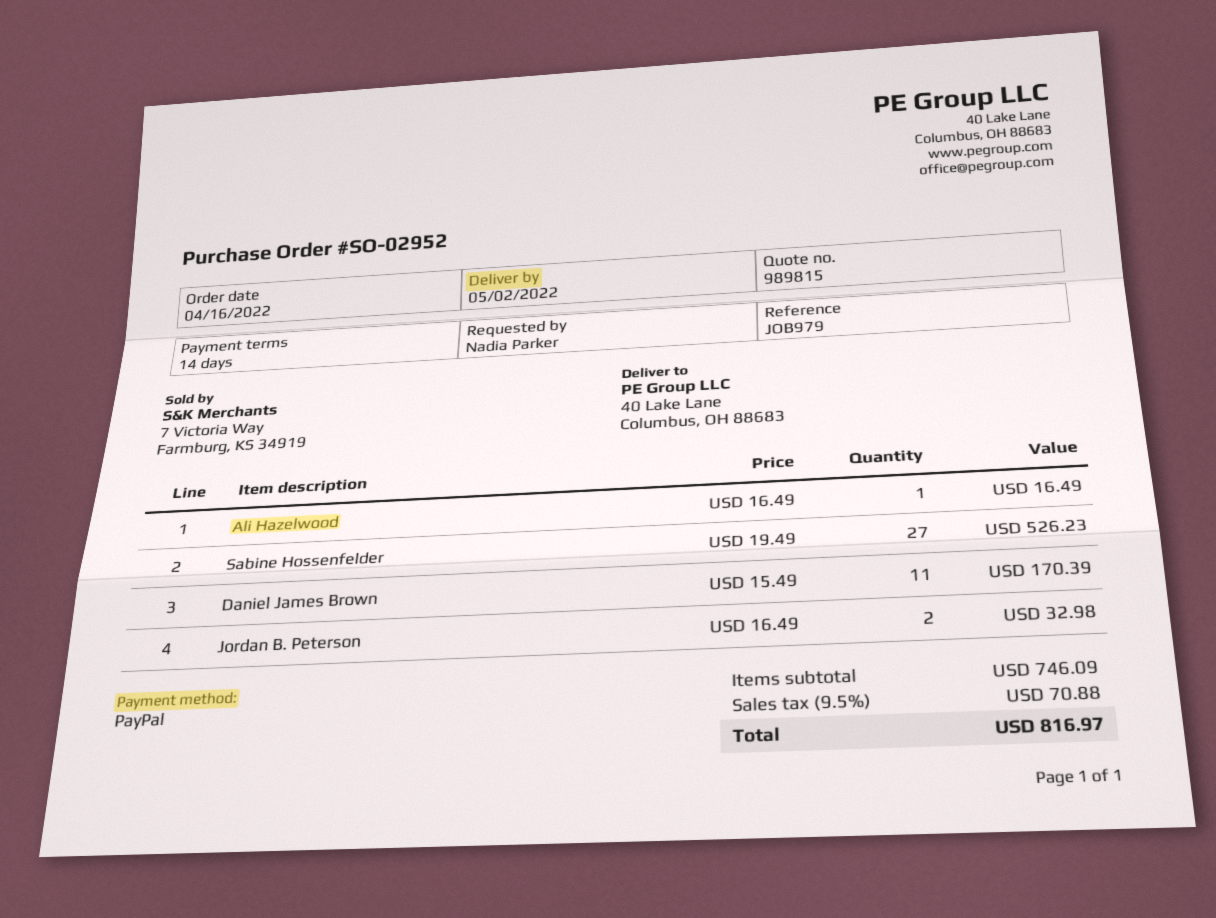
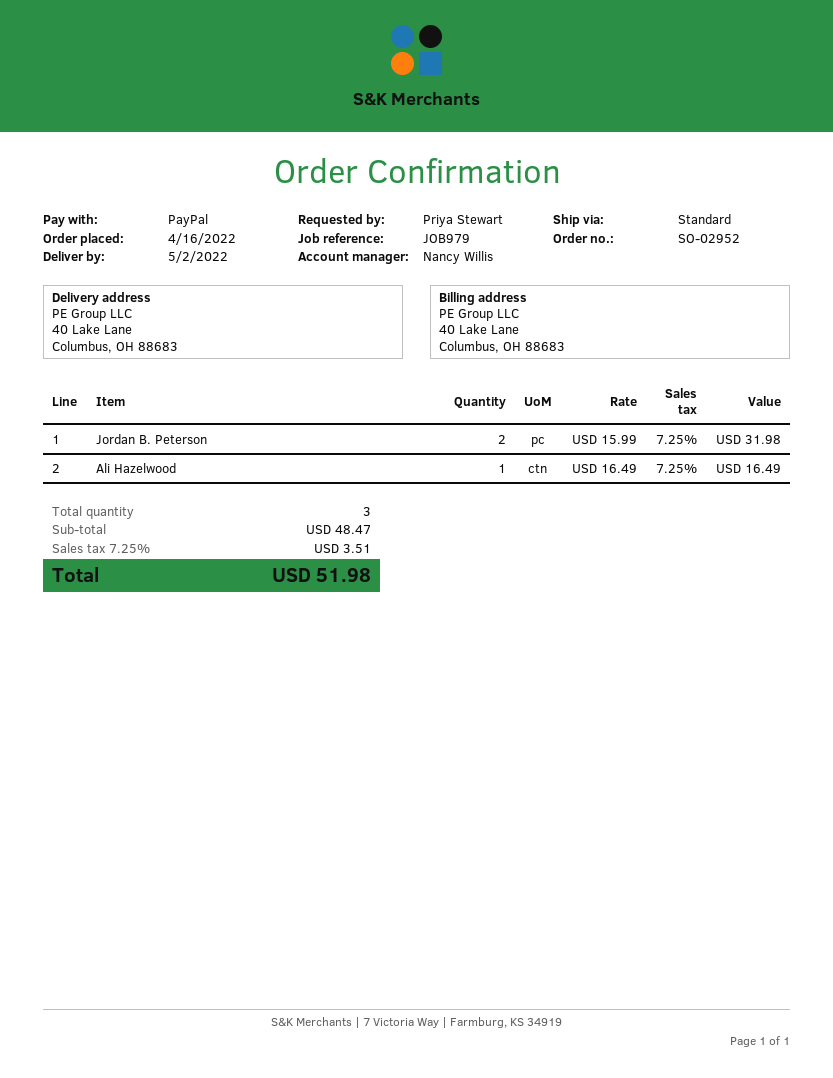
ordered by: Nadia Parker -> Priya Stewart
Sabine Hossenfelder: 27 x 19.49 = 526.23 -> none
Daniel James Brown: 11 x 15.49 = 170.39 -> none
Jordan B. Peterson: 2 x 16.49 = 32.98 -> 2 x 15.99 = 31.98
subtotal: 746.09 -> 48.47
tax: 9.5% = 70.88 -> 7.25% = 3.51
total: 816.97 -> 51.98

